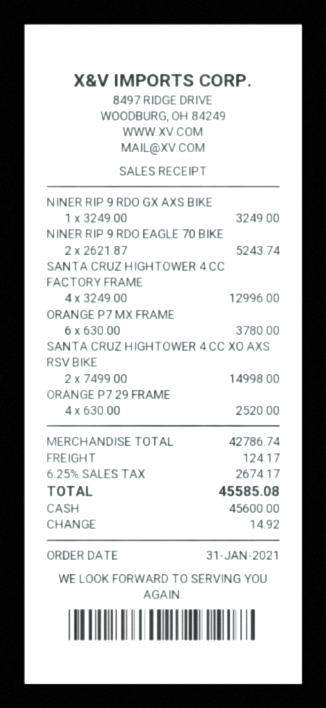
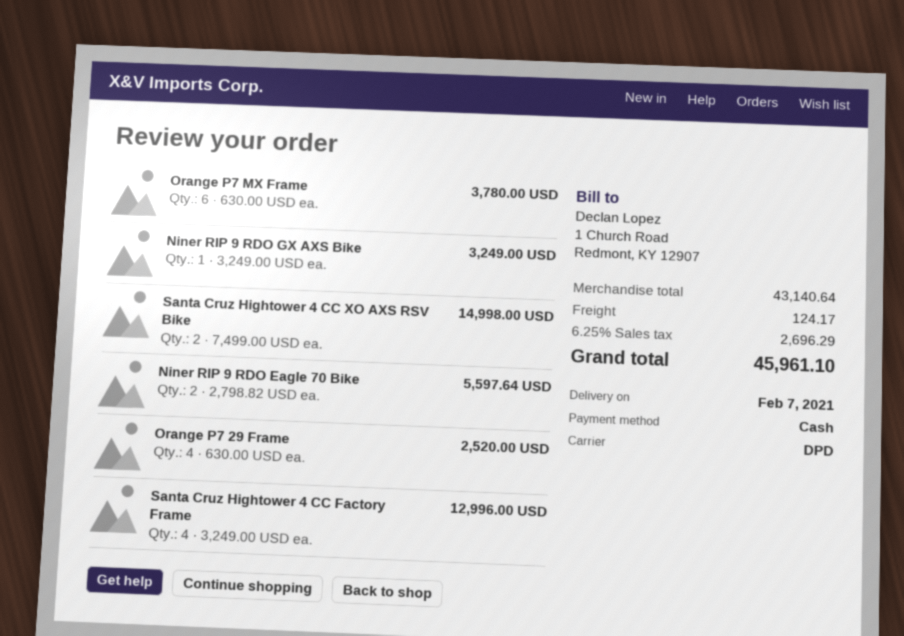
NINER RIP 9 RDO EAGLE 70 BIKE: 2 x 2621.87 = 5243.74 -> 2 x 2798.82 = 5597.64
subtotal: 42786.74 -> 43140.64
tax: 6.25% = 2674.17 -> 6.25% = 2696.29
total: 45585.08 -> 45961.10

